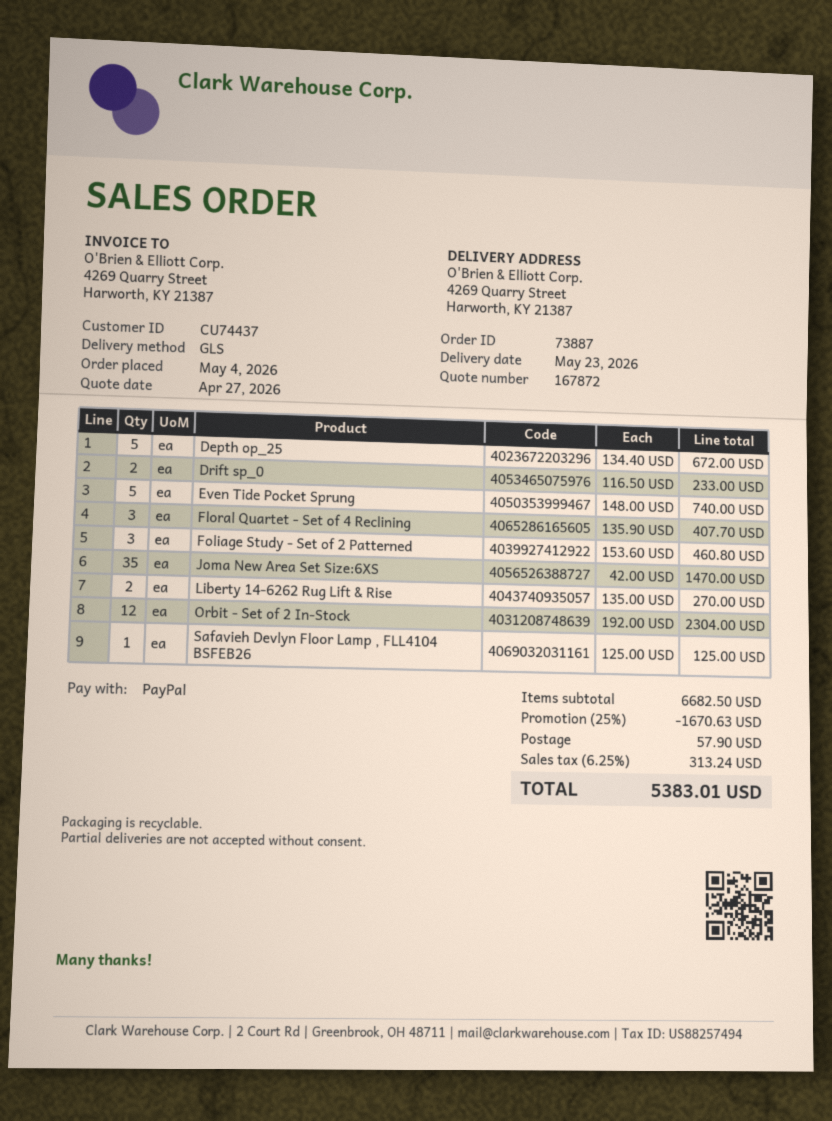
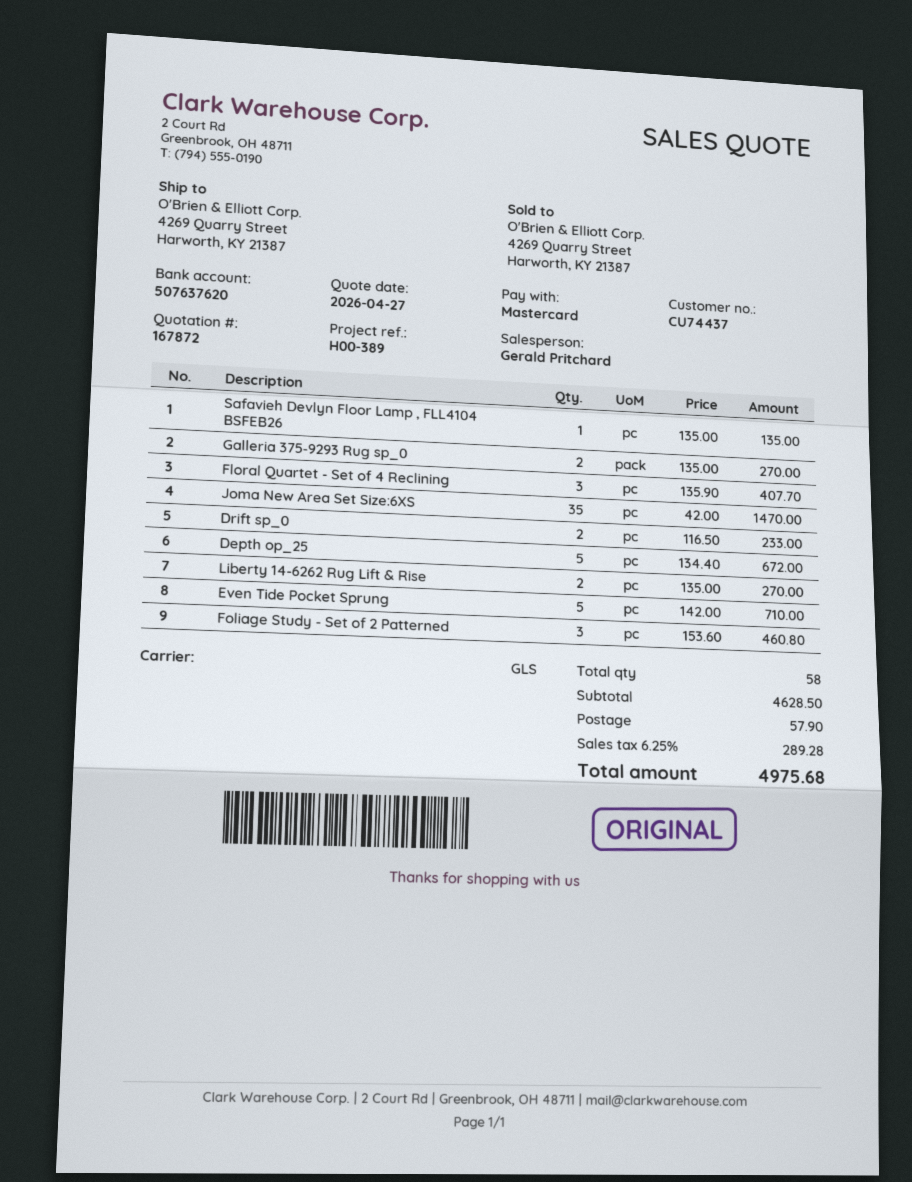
payment method: PayPal -> Mastercard
Even Tide Pocket Sprung: 5 x 148.00 = 740.00 -> 5 x 142.00 = 710.00
Orbit - Set of 2 In-Stock: 12 x 192.00 = 2304.00 -> none
Safavieh Devlyn Floor Lamp , FLL4104 BSFEB26: 1 x 125.00 = 125.00 -> 1 x 135.00 = 135.00
Galleria 375-9293 Rug sp_0: none -> 2 x 135.00 = 270.00
subtotal: 6682.50 -> 4628.50
discount: 25% = 1670.63 -> none
tax: 6.25% = 313.24 -> 6.25% = 289.28
total: 5383.01 -> 4975.68

